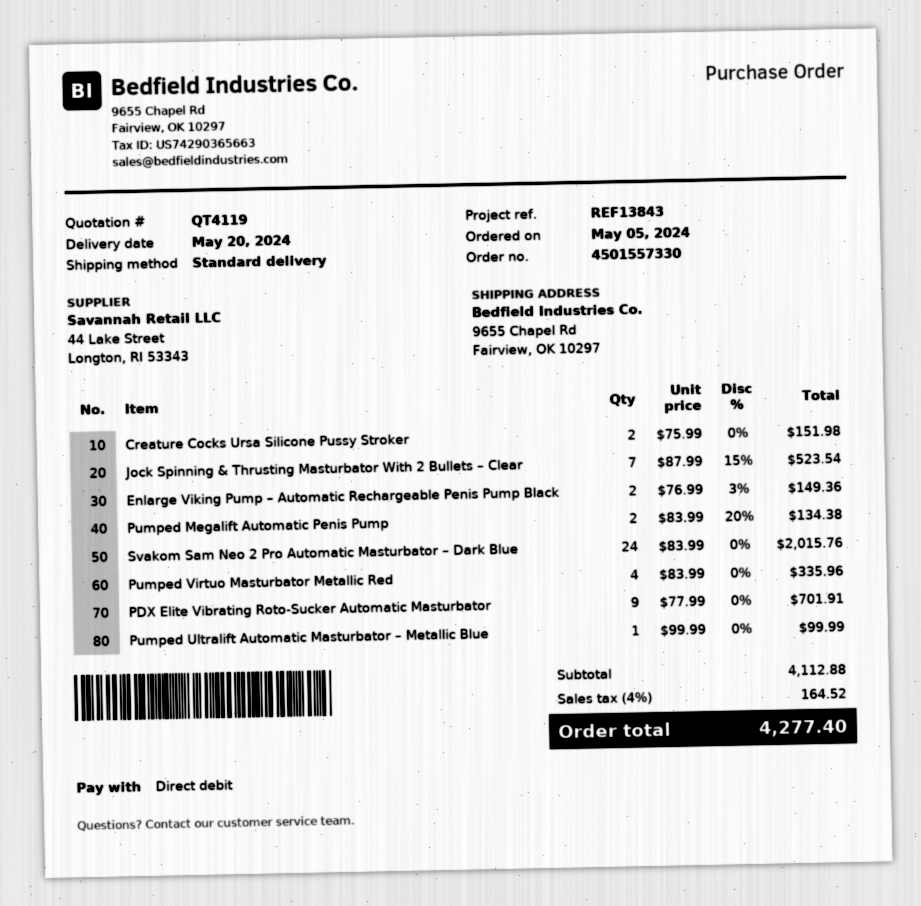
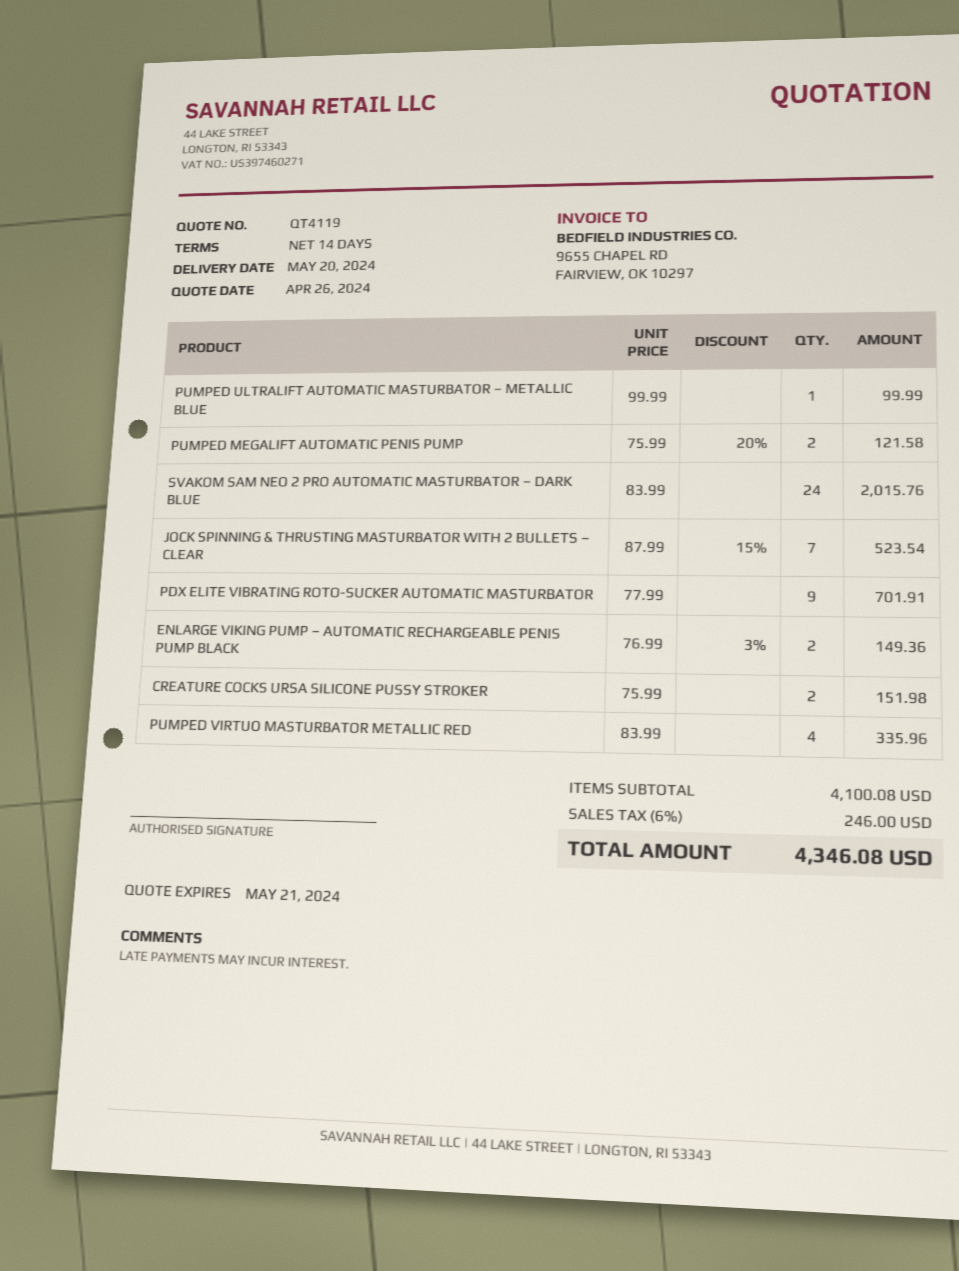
Pumped Megalift Automatic Penis Pump: 2 x 83.99 - 20% = 134.38 -> 2 x 75.99 - 20% = 121.58
subtotal: 4112.88 -> 4100.08
tax: 4% = 164.52 -> 6% = 246.00
total: 4277.40 -> 4346.08

